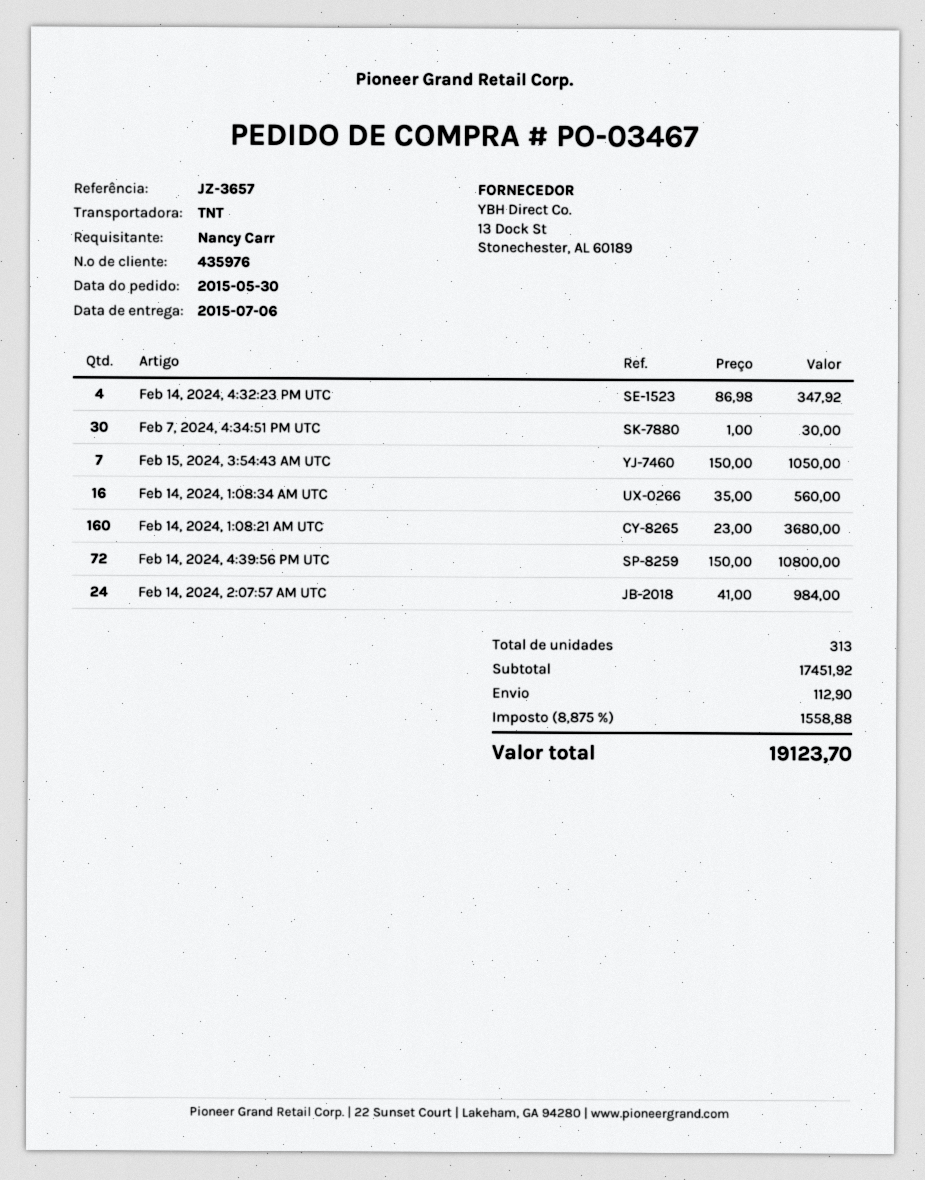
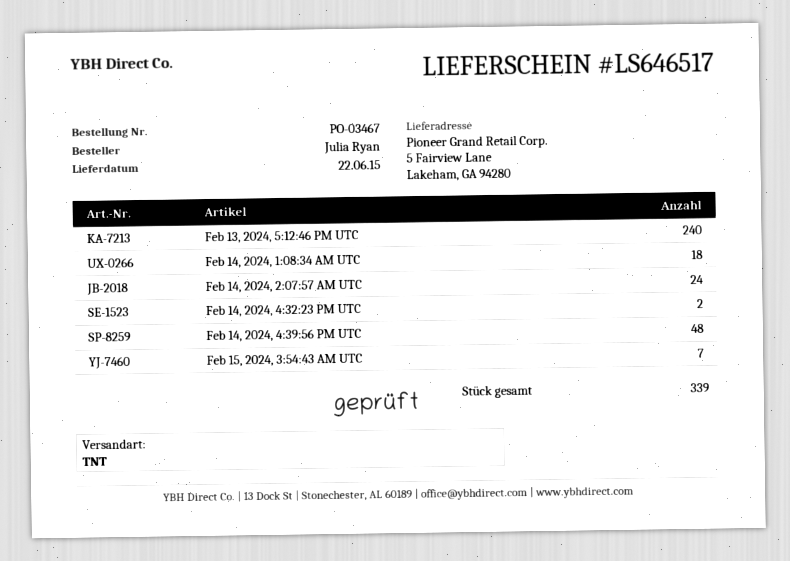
delivery date: 2015-07-06 -> 2015-06-22
ordered by: Nancy Carr -> Julia Ryan
Feb 14, 2024, 4:32:23 PM UTC: 4 -> 2
Feb 7, 2024, 4:34:51 PM UTC: 30 -> none
Feb 14, 2024, 1:08:34 AM UTC: 16 -> 18
Feb 14, 2024, 1:08:21 AM UTC: 160 -> none
Feb 14, 2024, 4:39:56 PM UTC: 72 -> 48
Feb 13, 2024, 5:12:46 PM UTC: none -> 240
total quantity: 313 -> 339

